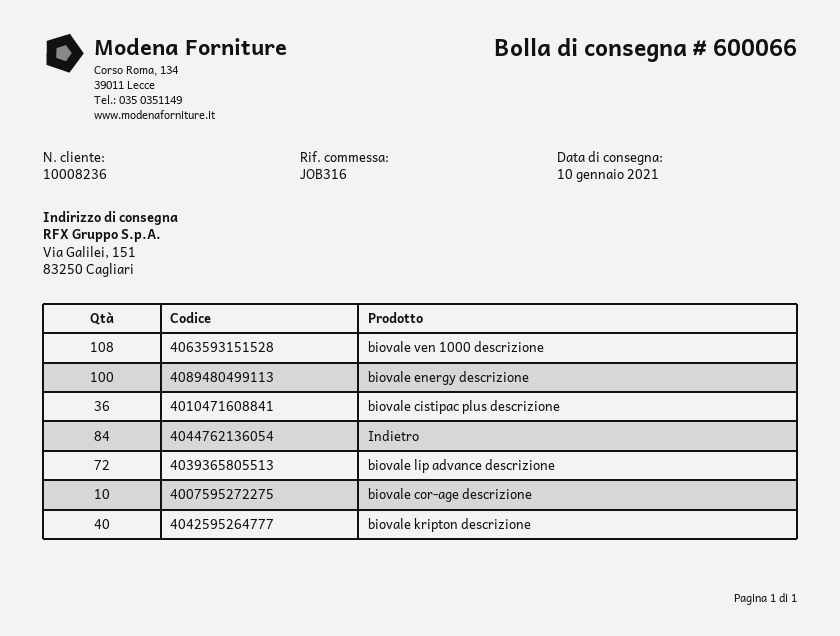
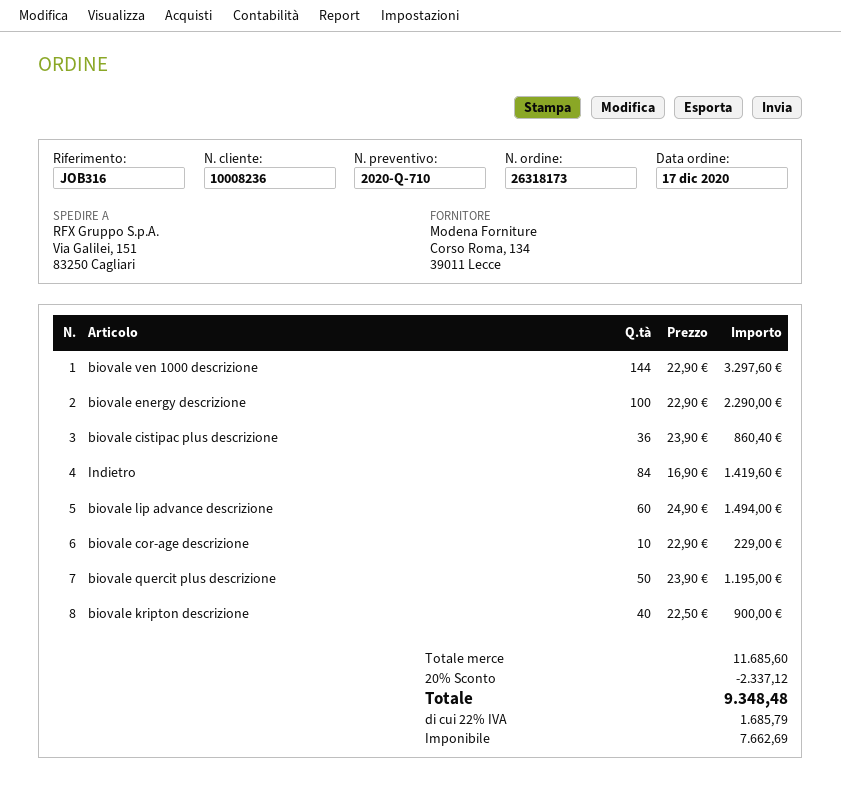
biovale ven 1000 descrizione: 108 -> 144
biovale lip advance descrizione: 72 -> 60
biovale quercit plus descrizione: none -> 50

